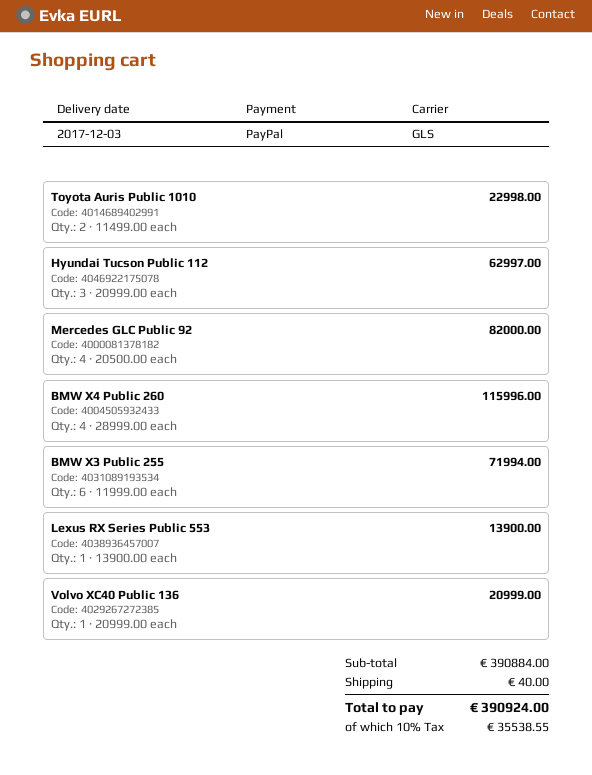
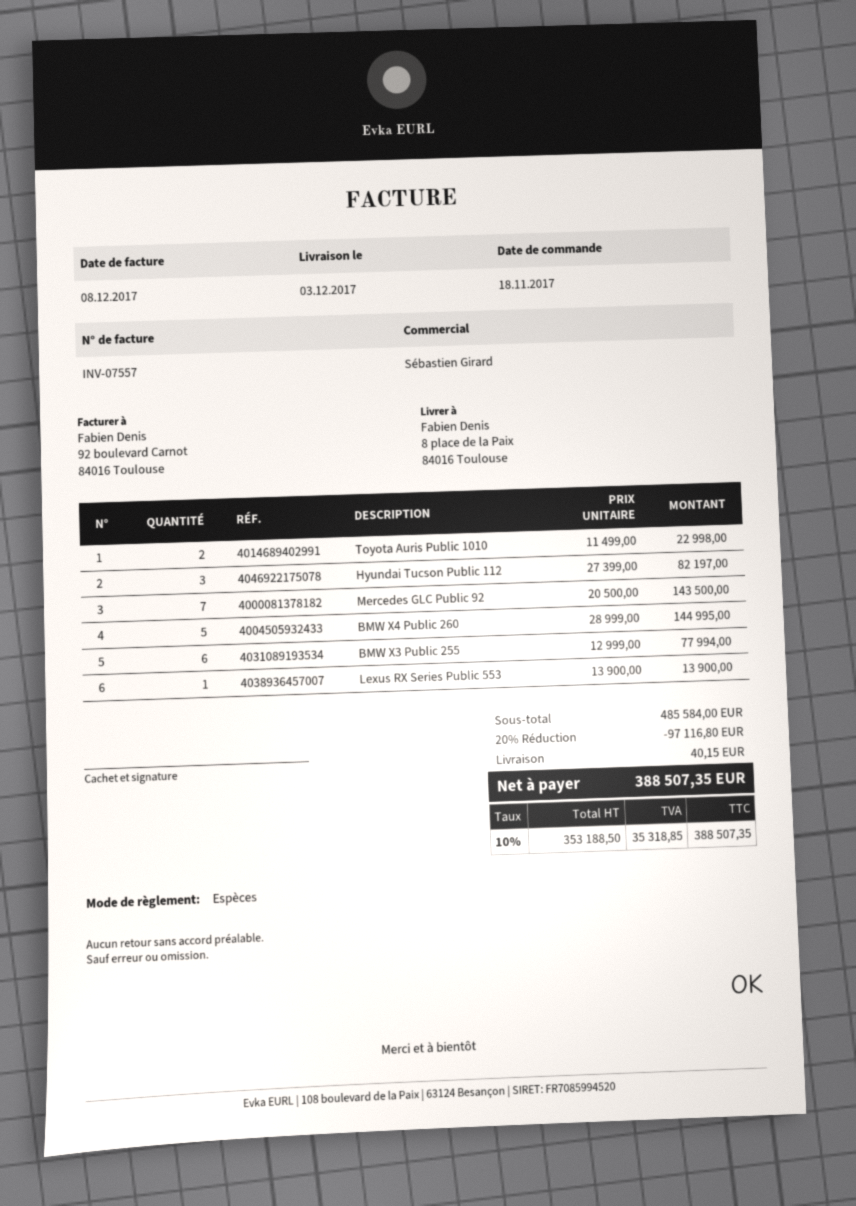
payment method: PayPal -> cash
Hyundai Tucson Public 112: 3 x 20999.00 = 62997.00 -> 3 x 27399.00 = 82197.00
Mercedes GLC Public 92: 4 x 20500.00 = 82000.00 -> 7 x 20500.00 = 143500.00
BMW X4 Public 260: 4 x 28999.00 = 115996.00 -> 5 x 28999.00 = 144995.00
BMW X3 Public 255: 6 x 11999.00 = 71994.00 -> 6 x 12999.00 = 77994.00
Volvo XC40 Public 136: 1 x 20999.00 = 20999.00 -> none
subtotal: 390884.00 -> 485584.00
discount: none -> 20% = 97116.80
shipping: 40.00 -> 40.15
tax: 10% = 35538.55 -> 10% = 35318.85
total: 390924.00 -> 388507.35

